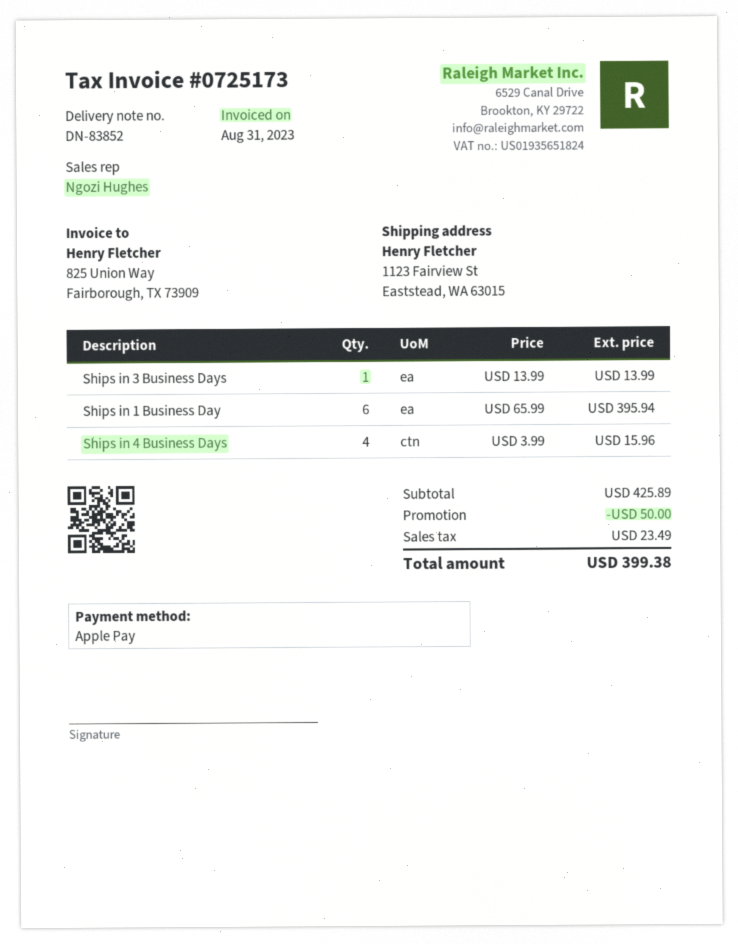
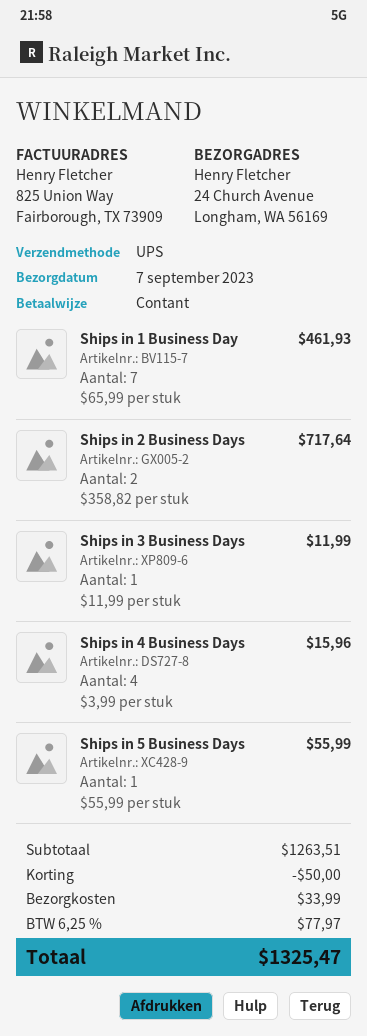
payment method: Apple Pay -> cash
ship to: 1123 Fairview St, Eaststead, WA 63015 -> 24 Church Avenue, Longham, WA 56169
Ships in 3 Business Days: 1 x 13.99 = 13.99 -> 1 x 11.99 = 11.99
Ships in 1 Business Day: 6 x 65.99 = 395.94 -> 7 x 65.99 = 461.93
Ships in 2 Business Days: none -> 2 x 358.82 = 717.64
Ships in 5 Business Days: none -> 1 x 55.99 = 55.99
subtotal: 425.89 -> 1263.51
shipping: none -> 33.99
tax: 23.49 -> 77.97
total: 399.38 -> 1325.47

